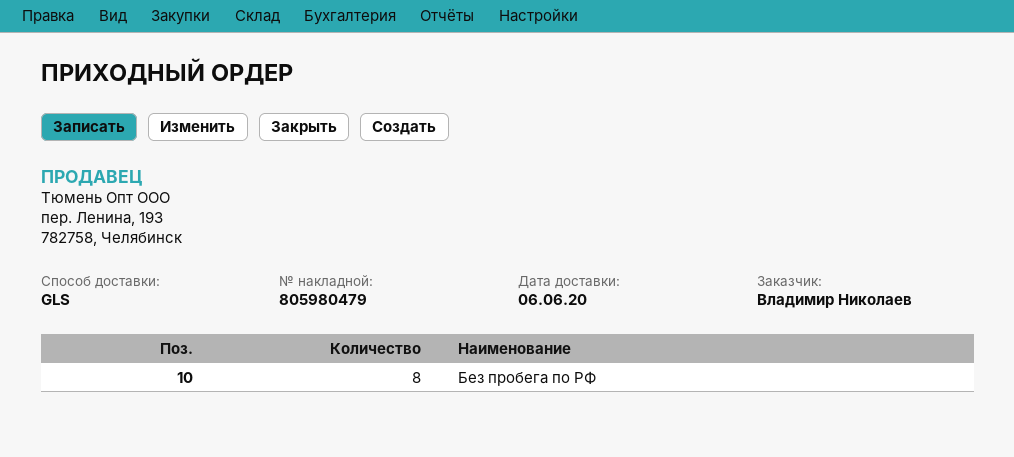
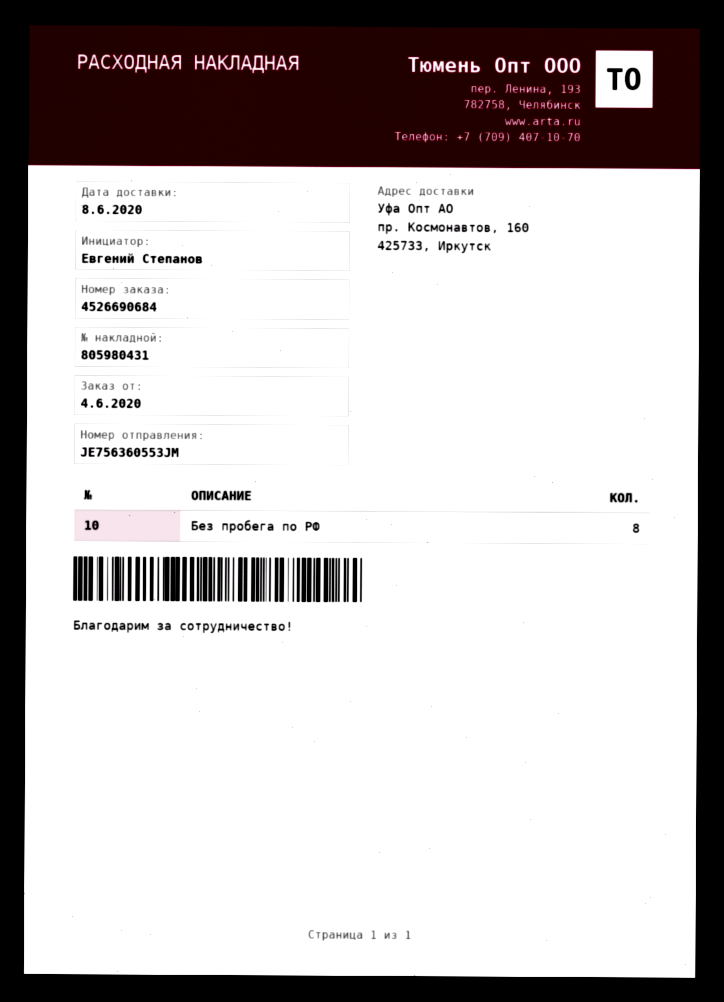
delivery note number: 805980479 -> 805980431
delivery date: 2020-06-06 -> 2020-06-08
ordered by: Владимир Николаев -> Евгений Степанов

